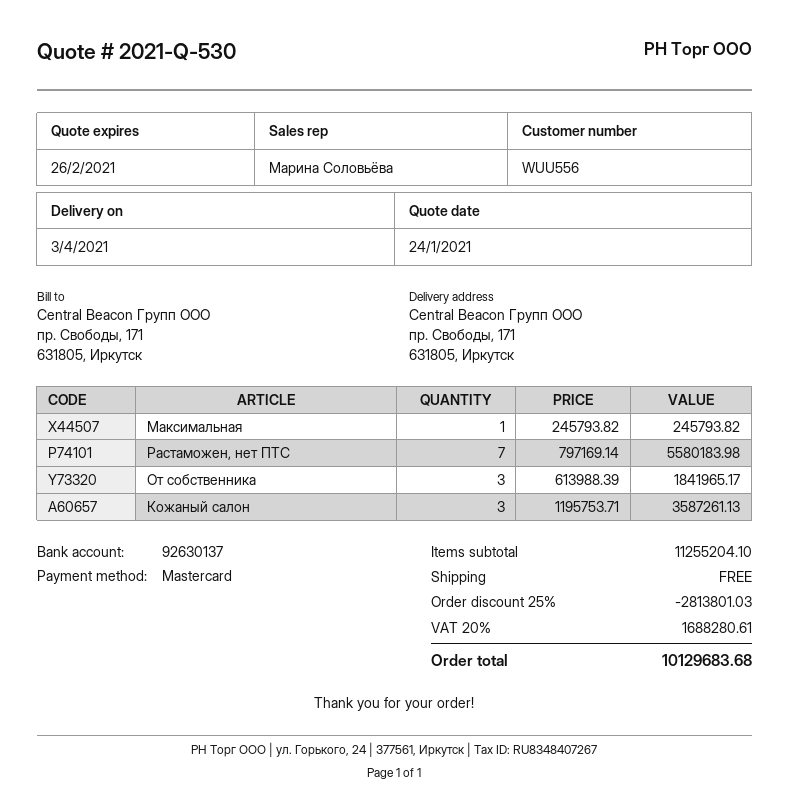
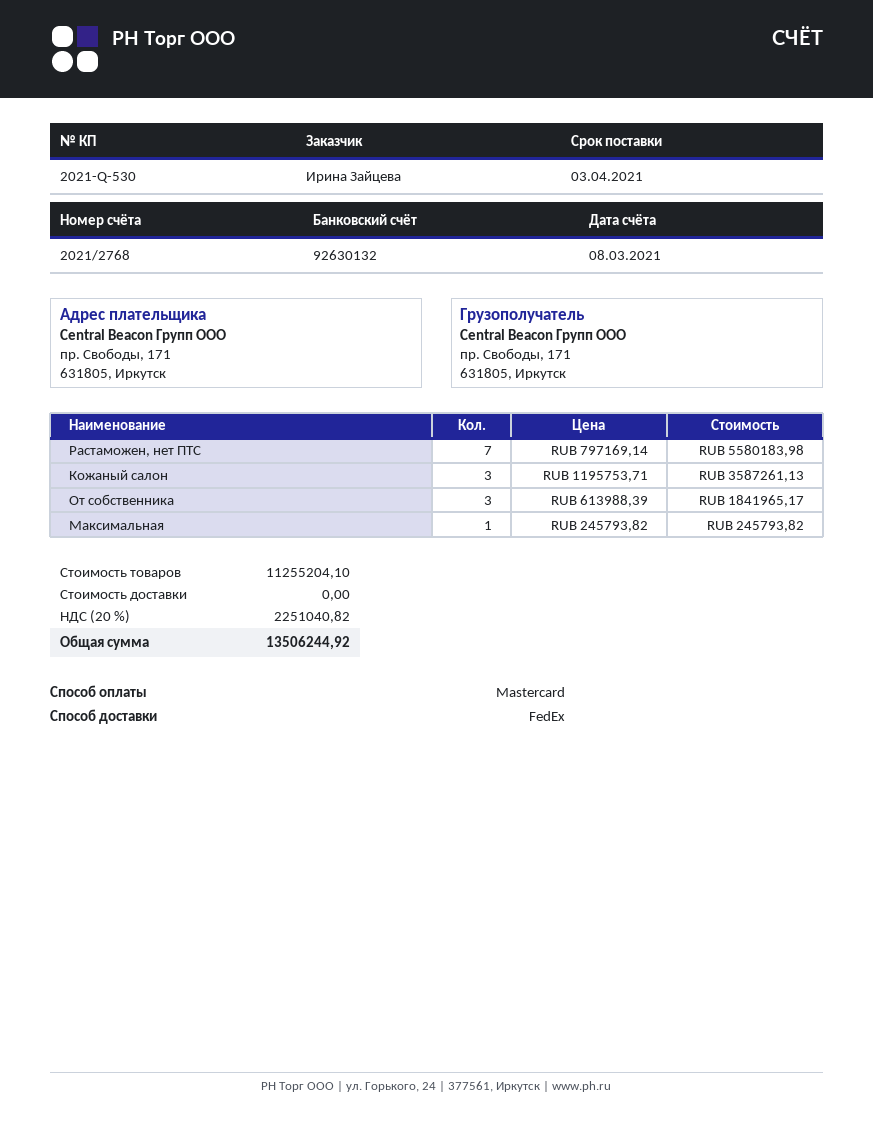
bank account: 92630137 -> 92630132
discount: 25% = 2813801.03 -> none
tax: 20% = 1688280.61 -> 20% = 2251040.82
total: 10129683.68 -> 13506244.92

